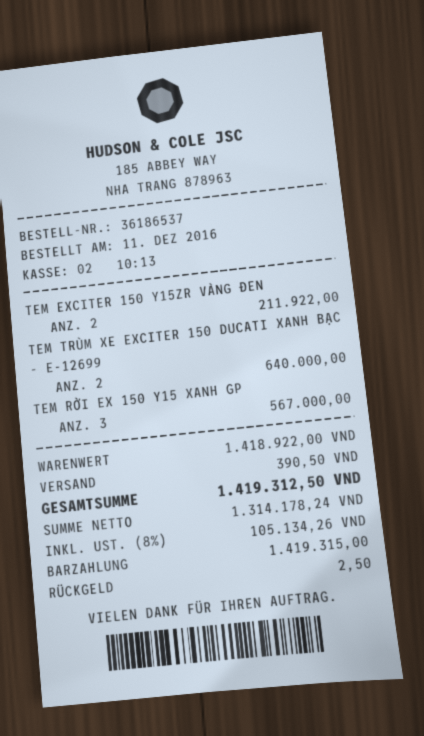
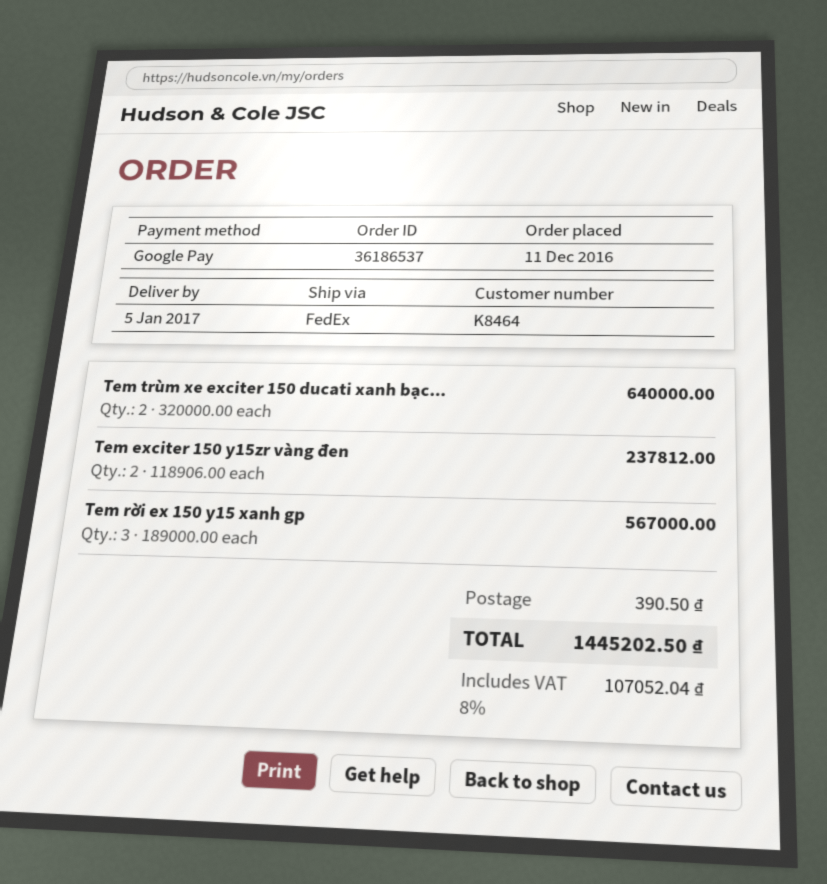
payment method: cash -> Google Pay
TEM EXCITER 150 Y15ZR VÀNG ĐEN: 2 for 211922.00 -> 2 for 237812.00
tax: 8% = 105134.26 -> 8% = 107052.04
total: 1419312.50 -> 1445202.50

